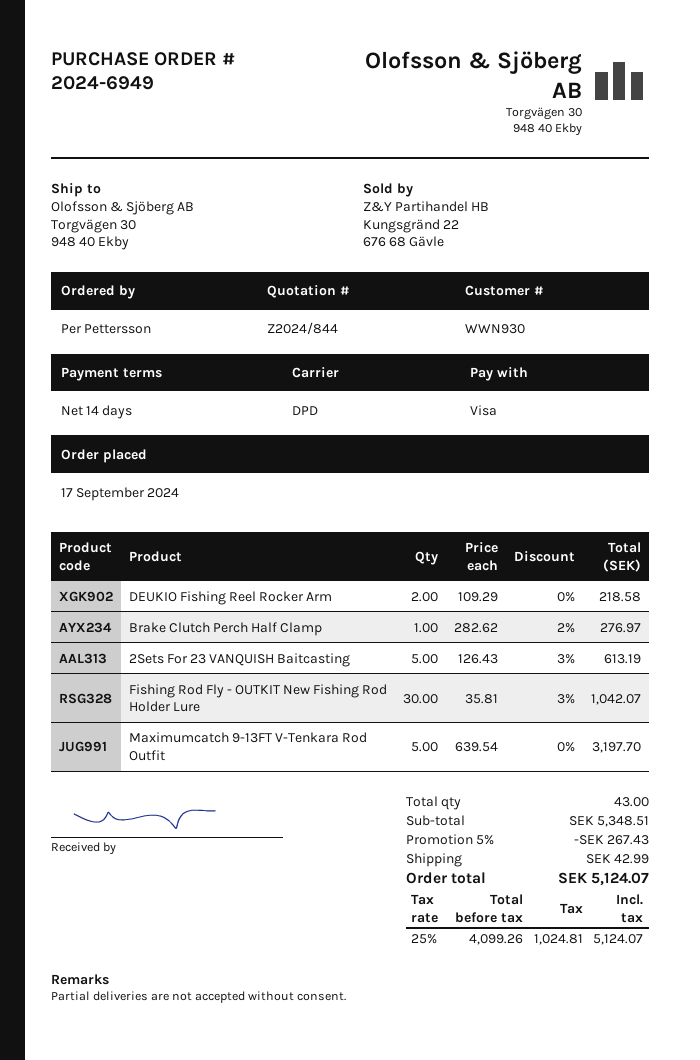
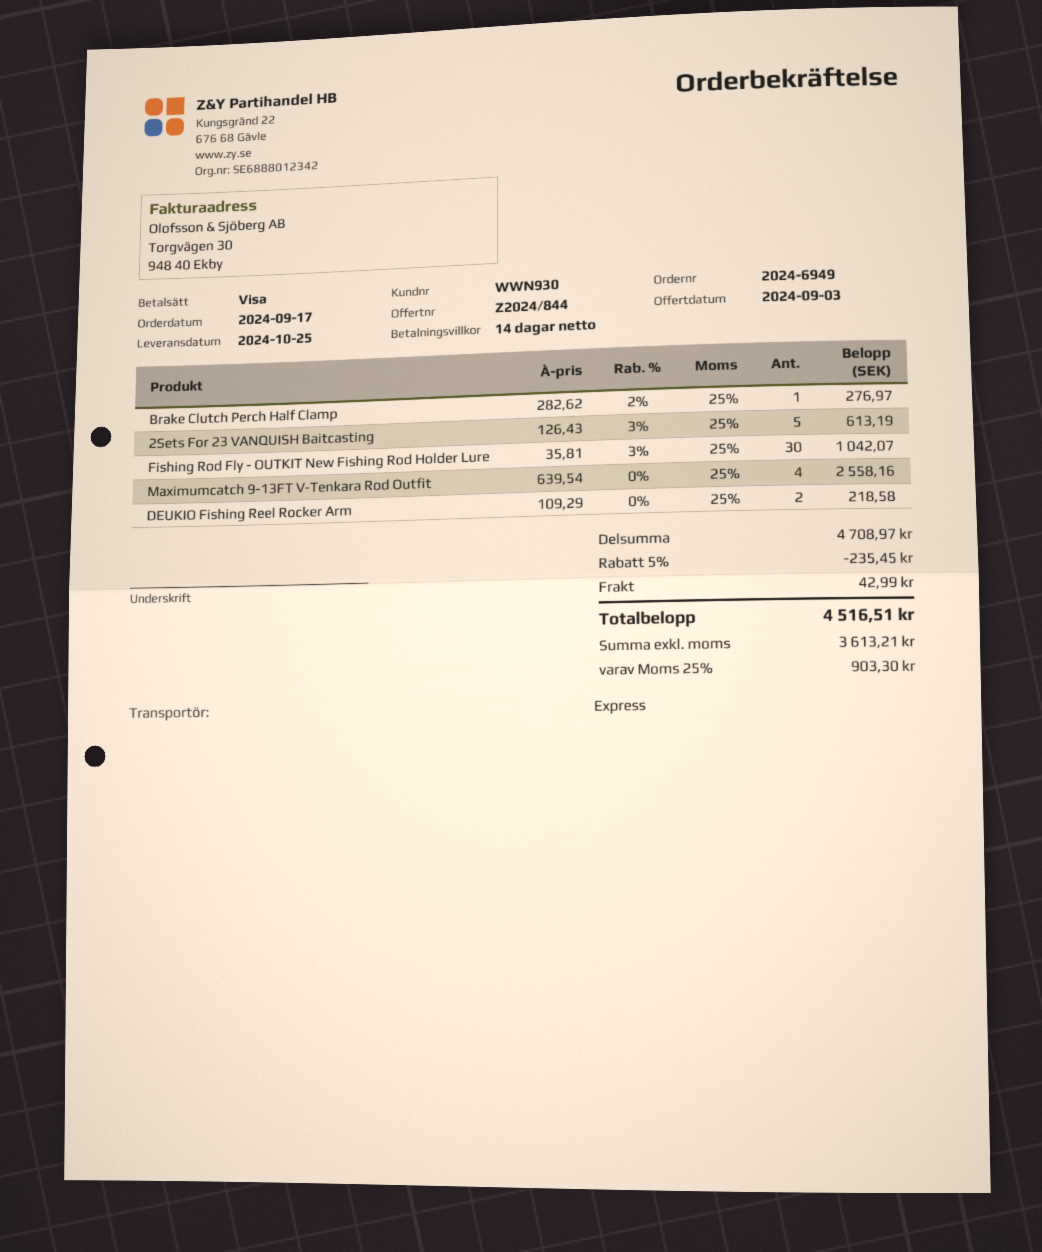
shipping method: DPD -> express
Maximumcatch 9-13FT V-Tenkara Rod Outfit: 5 x 639.54 = 3197.70 -> 4 x 639.54 = 2558.16
subtotal: 5348.51 -> 4708.97
discount: 5% = 267.43 -> 5% = 235.45
net: 4099.26 -> 3613.21
tax: 25% = 1024.81 -> 25% = 903.30
total: 5124.07 -> 4516.51

